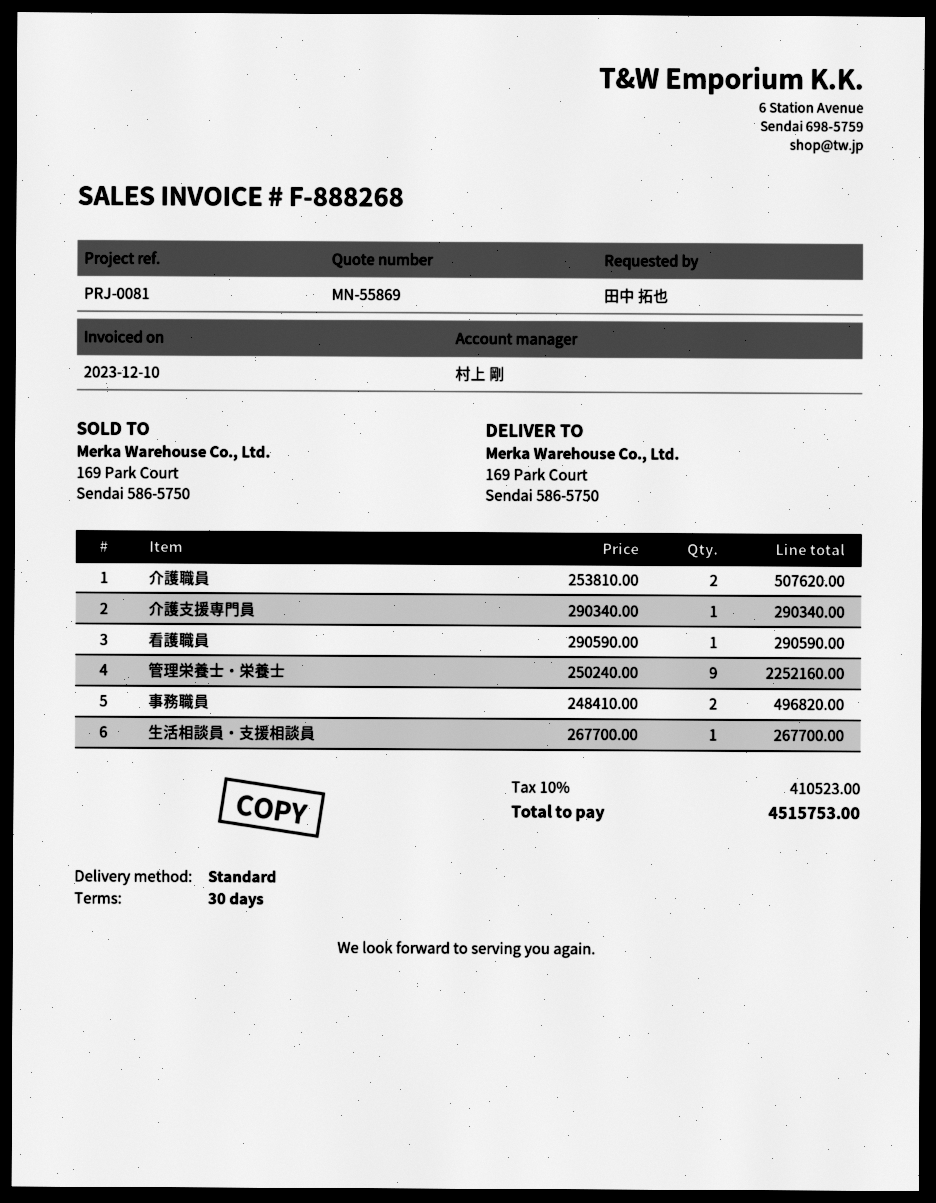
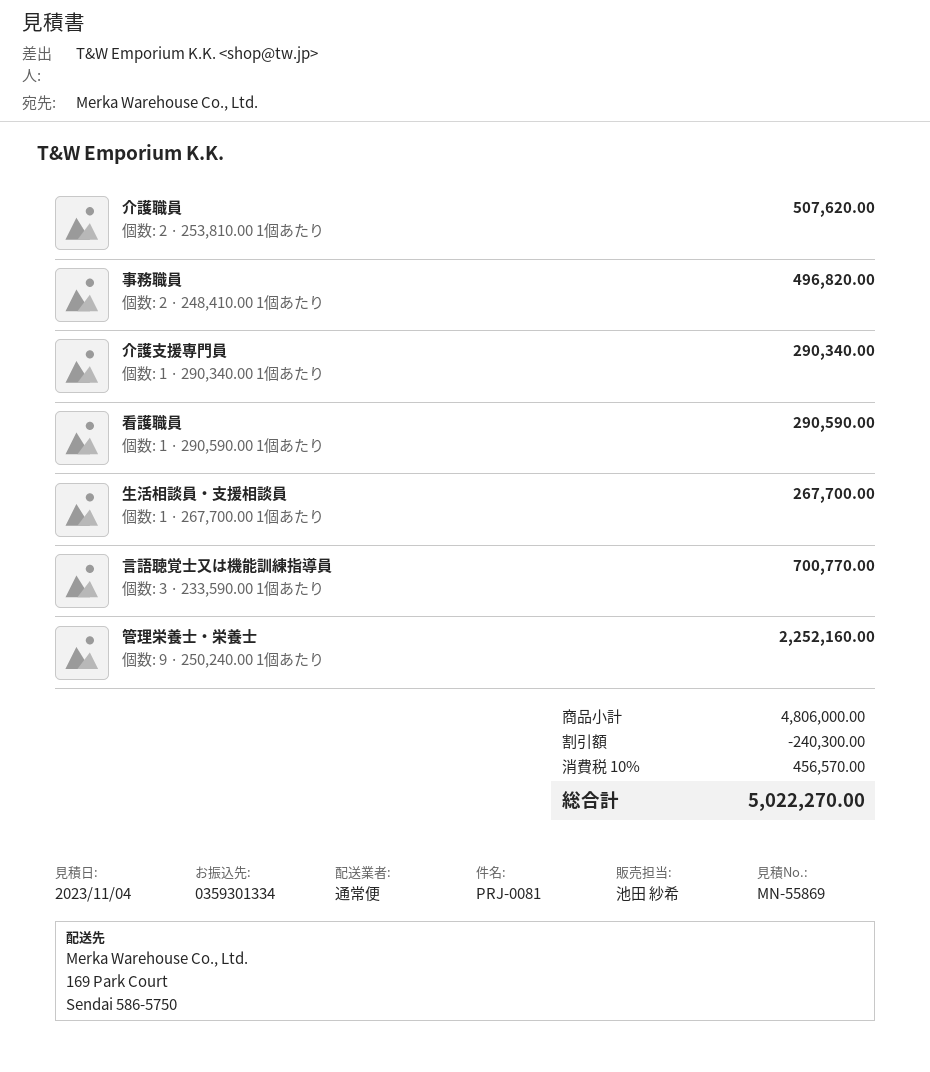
sales rep: 村上 剛 -> 池田 紗希
言語聴覚士又は機能訓練指導員: none -> 3 x 233590.00 = 700770.00
discount: none -> 240300.00
tax: 10% = 410523.00 -> 10% = 456570.00
total: 4515753.00 -> 5022270.00

